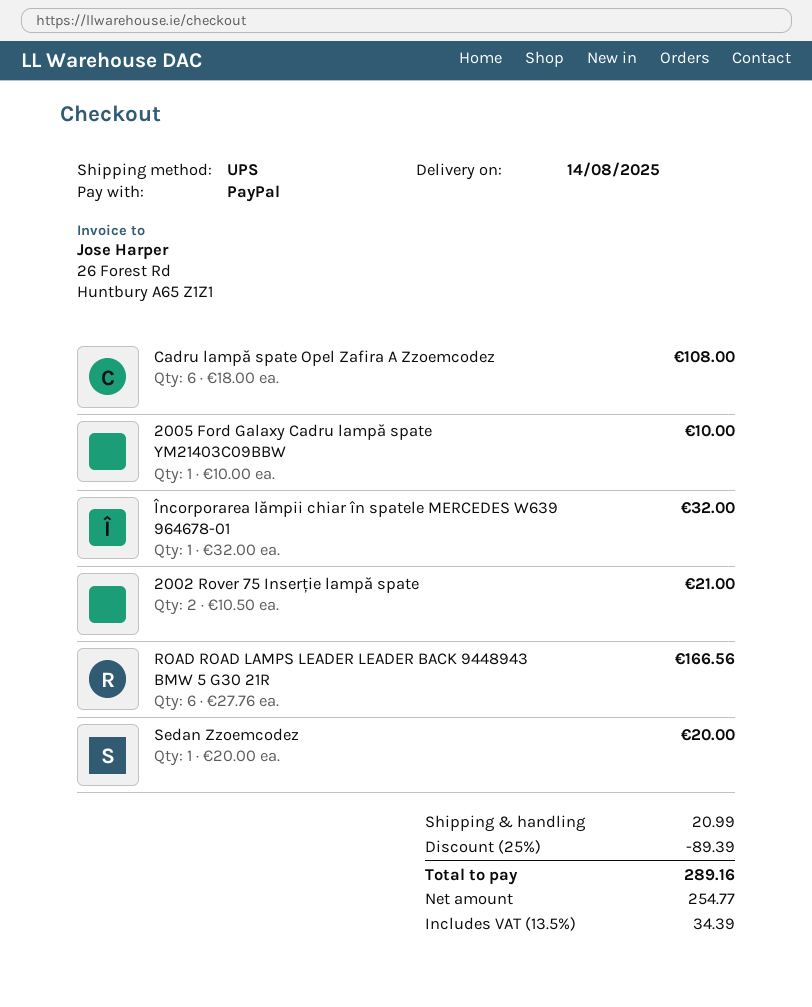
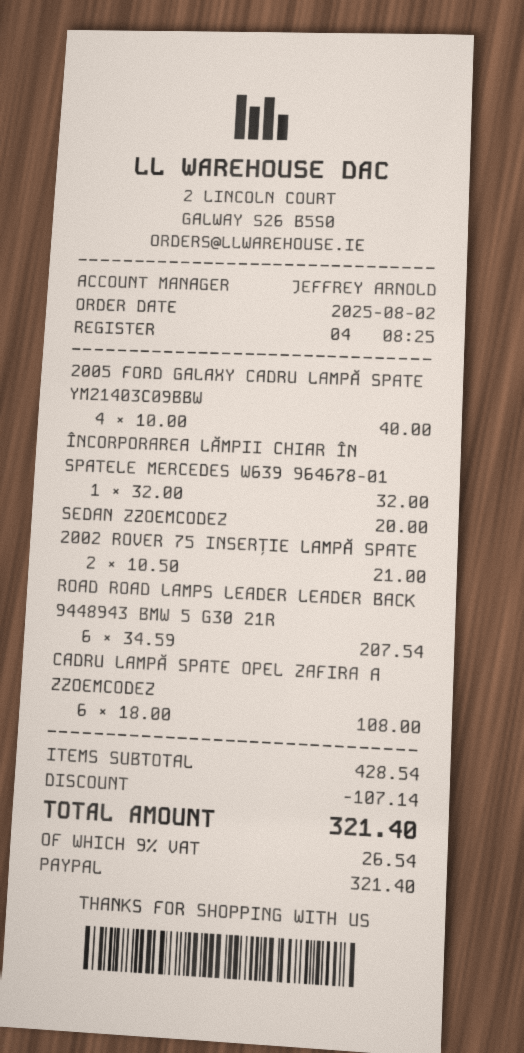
2005 Ford Galaxy Cadru lampă spate YM21403C09BBW: 1 x 10.00 = 10.00 -> 4 x 10.00 = 40.00
ROAD ROAD LAMPS LEADER LEADER BACK 9448943 BMW 5 G30 21R: 6 x 27.76 = 166.56 -> 6 x 34.59 = 207.54
discount: 89.39 -> 107.14
shipping: 20.99 -> none
tax: 13.5% = 34.39 -> 9% = 26.54
total: 289.16 -> 321.40

